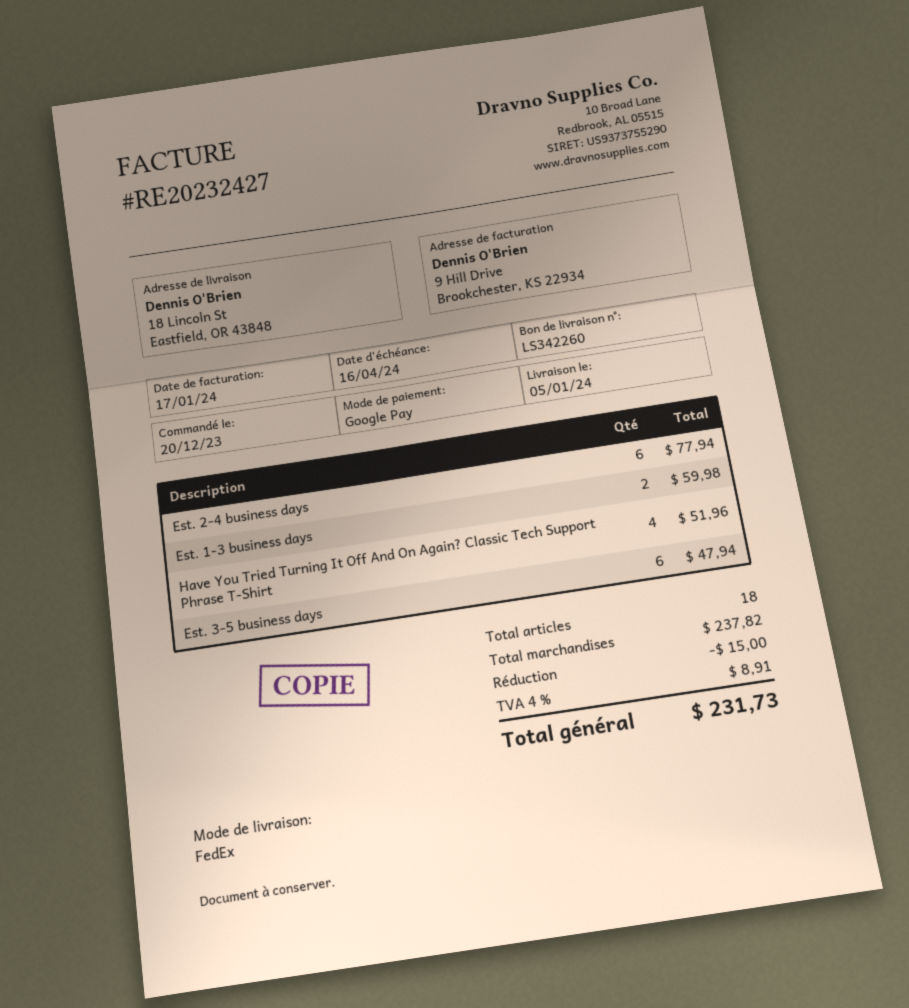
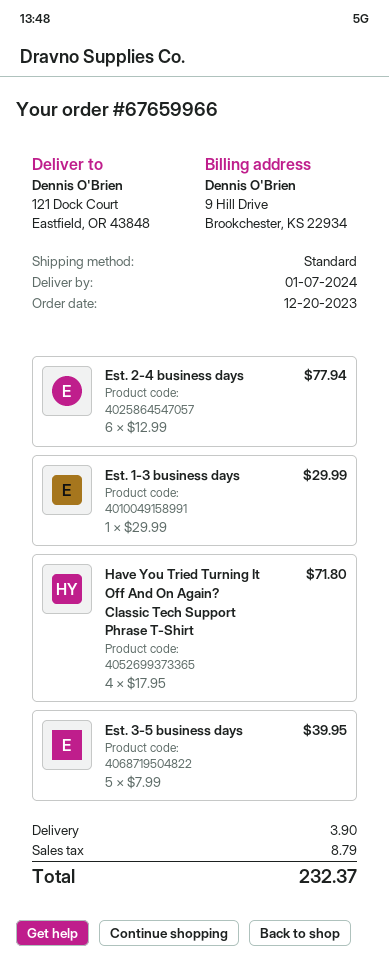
delivery date: 2024-01-05 -> 2024-01-07
shipping method: FedEx -> standard
ship to: 18 Lincoln St, Eastfield, OR 43848 -> 121 Dock Court, Eastfield, OR 43848
Est. 1-3 business days: 2 for 59.98 -> 1 for 29.99
Have You Tried Turning It Off And On Again? Classic Tech Support Phrase T-Shirt: 4 for 51.96 -> 4 for 71.80
Est. 3-5 business days: 6 for 47.94 -> 5 for 39.95
discount: 15.00 -> none
shipping: none -> 3.90
tax: 8.91 -> 8.79
total: 231.73 -> 232.37

